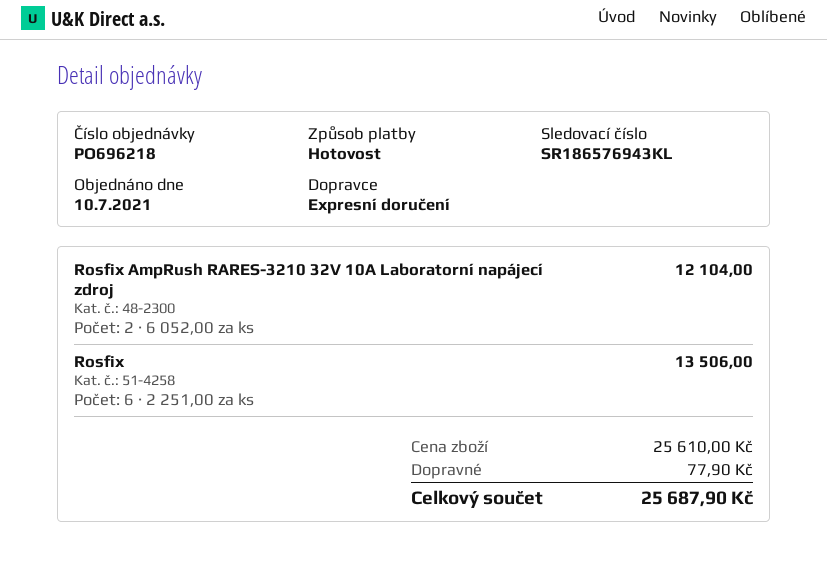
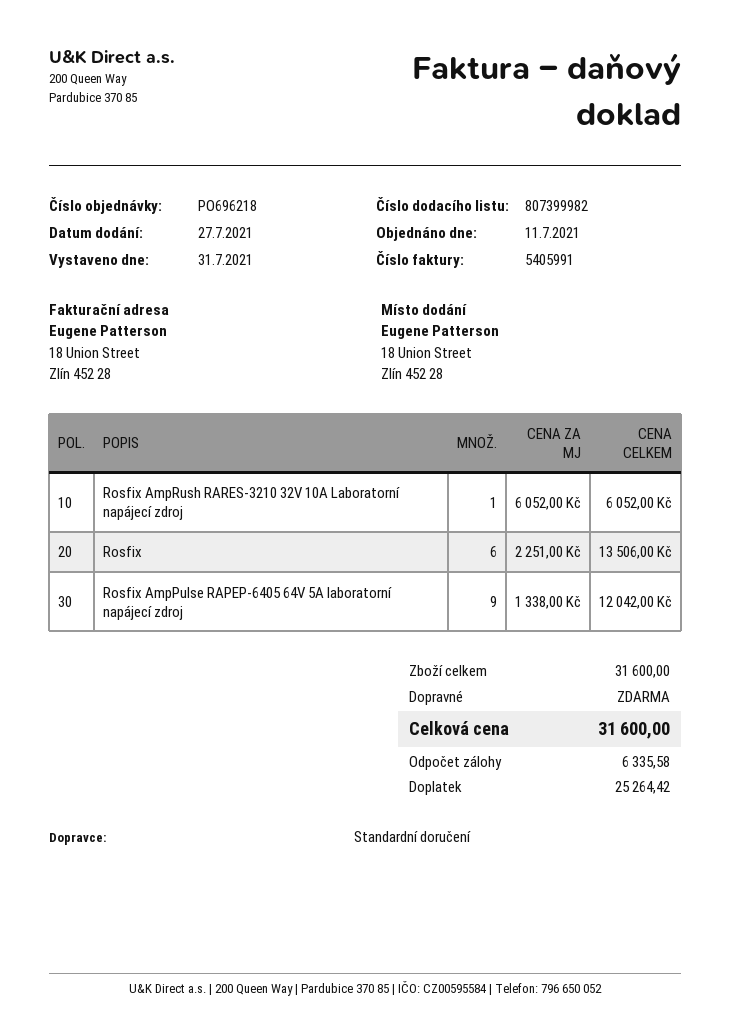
order date: 2021-07-10 -> 2021-07-11
shipping method: express -> standard
Rosfix AmpRush RARES-3210 32V 10A Laboratorní napájecí zdroj: 2 x 6052.00 = 12104.00 -> 1 x 6052.00 = 6052.00
Rosfix AmpPulse RAPEP-6405 64V 5A laboratorní napájecí zdroj: none -> 9 x 1338.00 = 12042.00
subtotal: 25610.00 -> 31600.00
shipping: 77.90 -> 0.00
total: 25687.90 -> 31600.00

